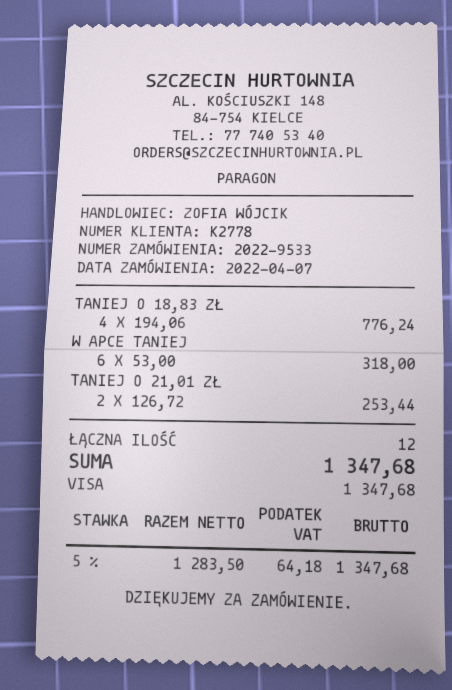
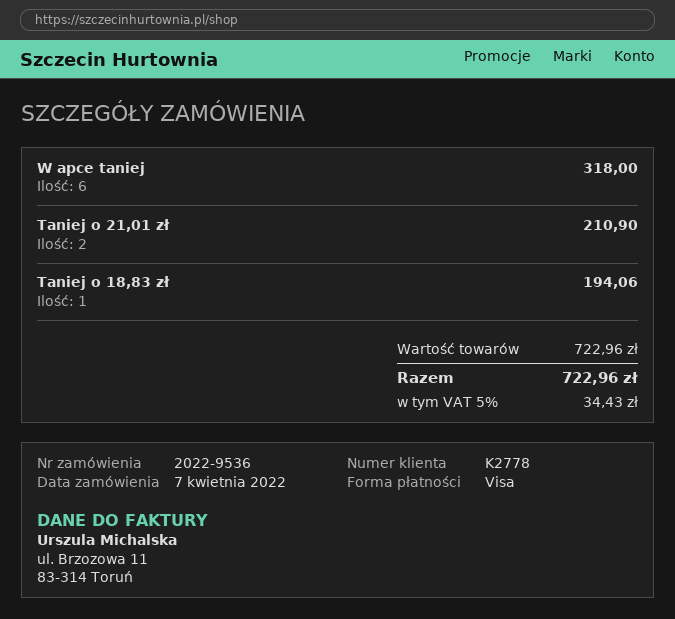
order number: 2022-9533 -> 2022-9536
TANIEJ O 18,83 ZŁ: 4 for 776.24 -> 1 for 194.06
TANIEJ O 21,01 ZŁ: 2 for 253.44 -> 2 for 210.90
tax: 5% = 64.18 -> 5% = 34.43
total: 1347.68 -> 722.96

